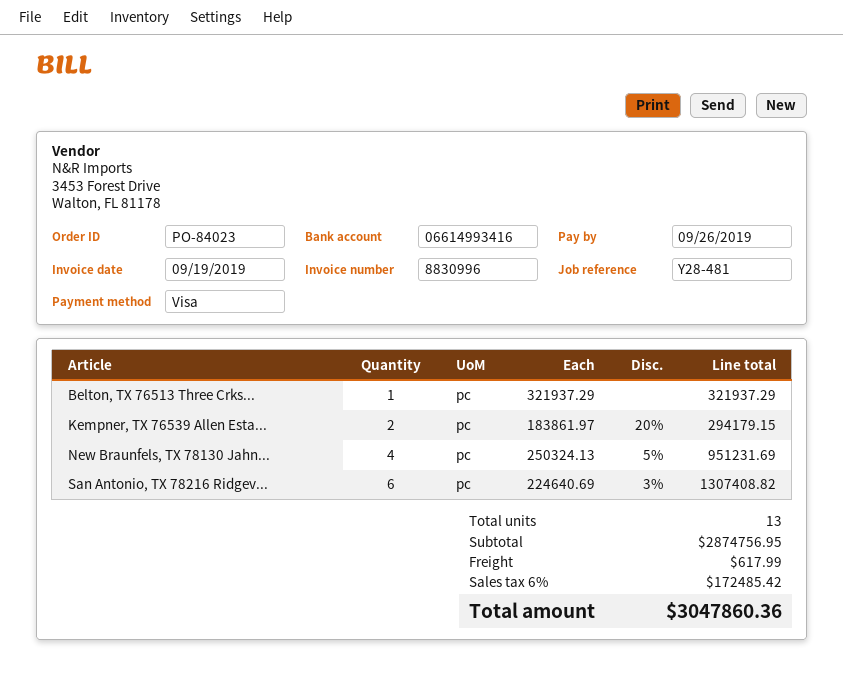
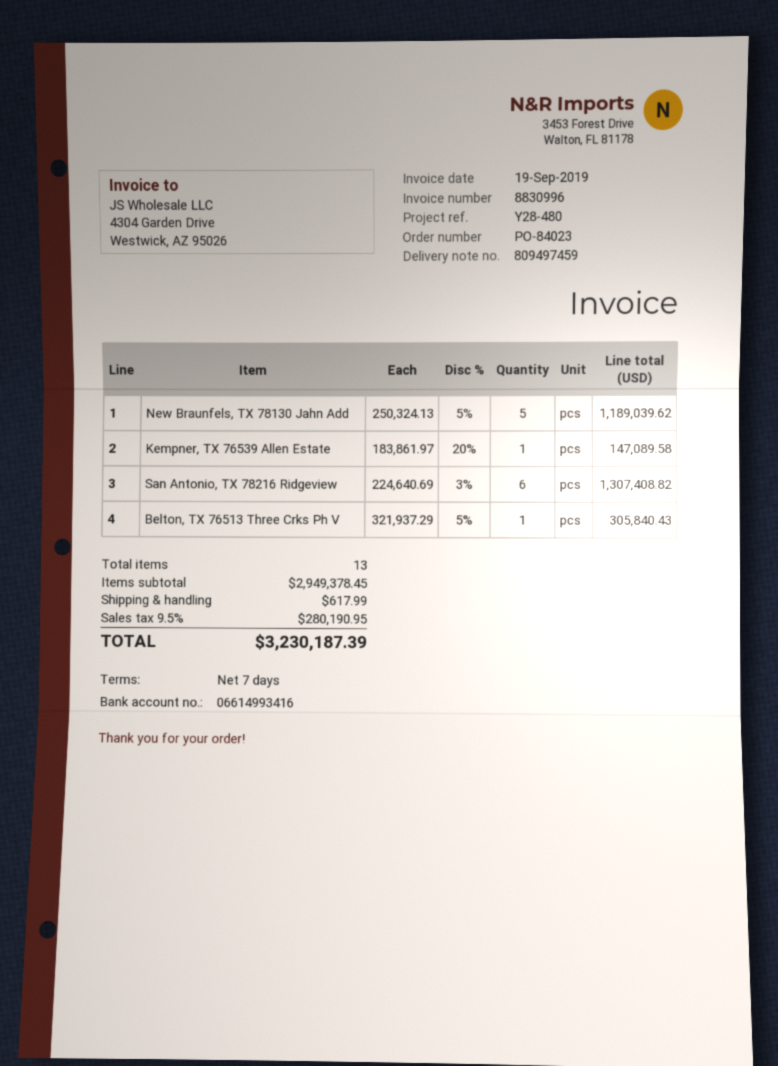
reference: Y28-481 -> Y28-480
Belton, TX 76513 Three Crks...: 1 x 321937.29 = 321937.29 -> 1 x 321937.29 - 5% = 305840.43
Kempner, TX 76539 Allen Esta...: 2 x 183861.97 - 20% = 294179.15 -> 1 x 183861.97 - 20% = 147089.58
New Braunfels, TX 78130 Jahn...: 4 x 250324.13 - 5% = 951231.69 -> 5 x 250324.13 - 5% = 1189039.62
subtotal: 2874756.95 -> 2949378.45
tax: 6% = 172485.42 -> 9.5% = 280190.95
total: 3047860.36 -> 3230187.39

